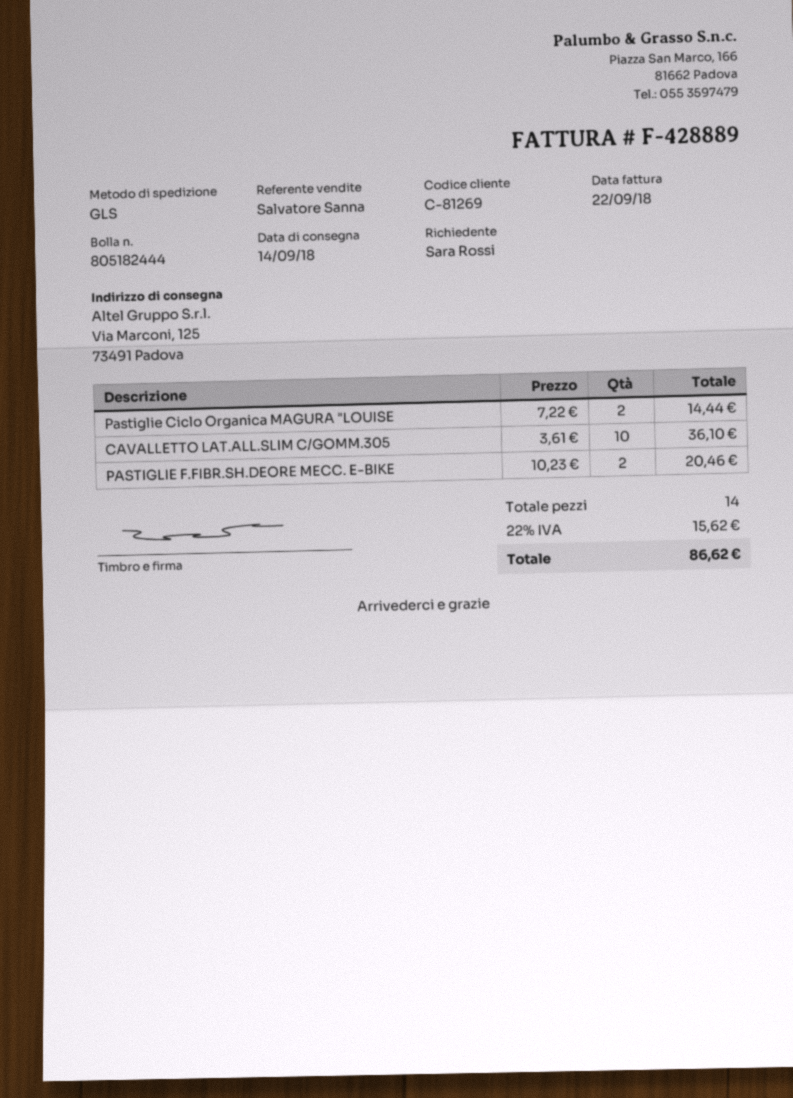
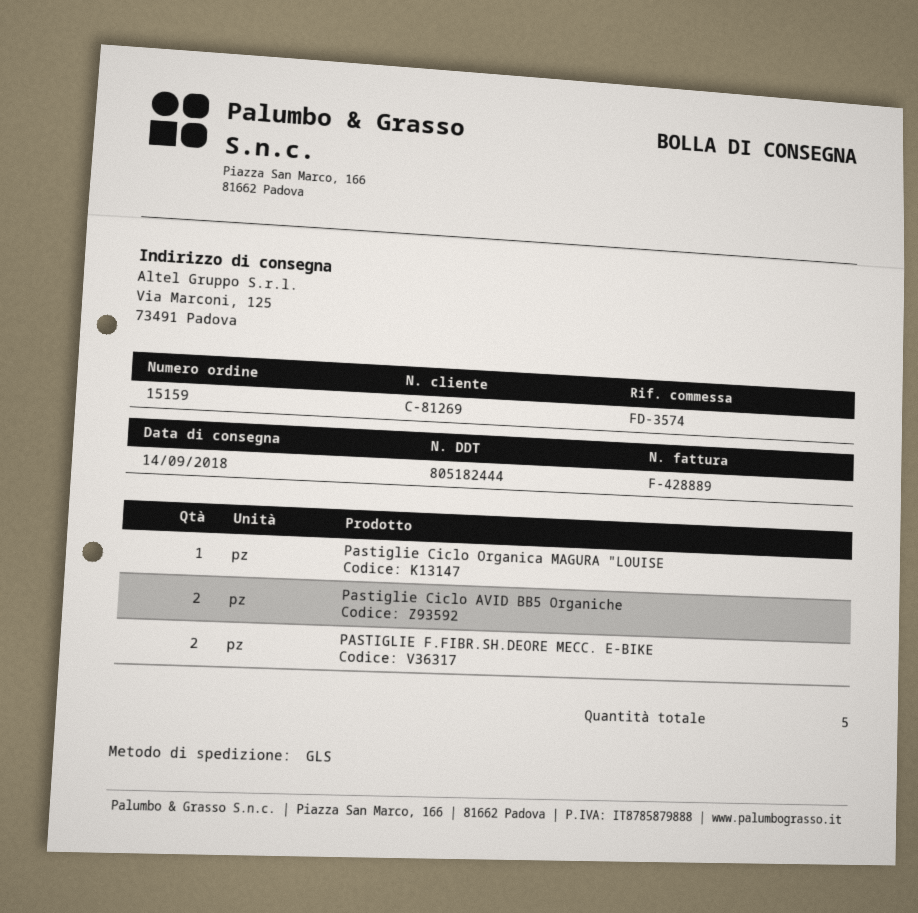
Pastiglie Ciclo Organica MAGURA "LOUISE: 2 -> 1
CAVALLETTO LAT.ALL.SLIM C/GOMM.305: 10 -> none
Pastiglie Ciclo AVID BB5 Organiche: none -> 2
total quantity: 14 -> 5

